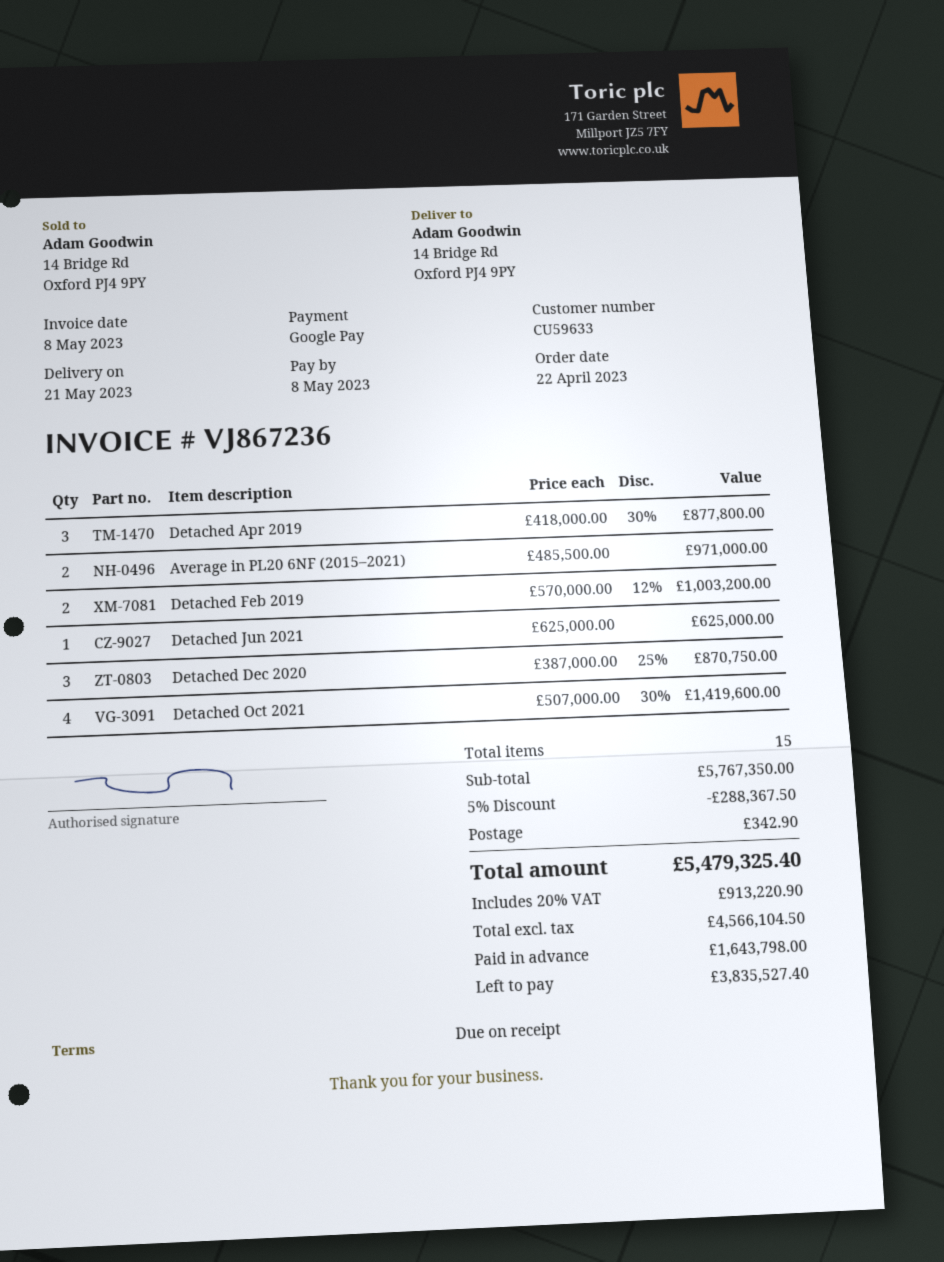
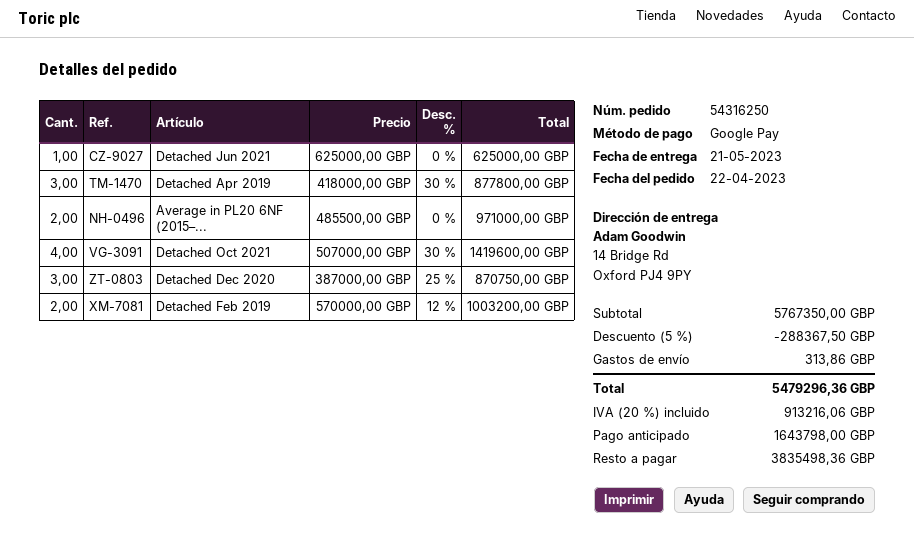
shipping: 342.90 -> 313.86
tax: 20% = 913220.90 -> 20% = 913216.06
total: 5479325.40 -> 5479296.36
balance: 3835527.40 -> 3835498.36

